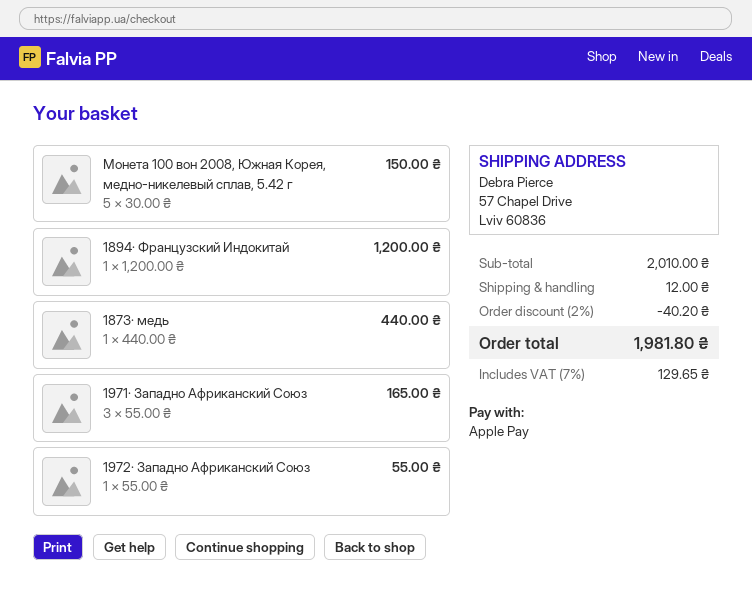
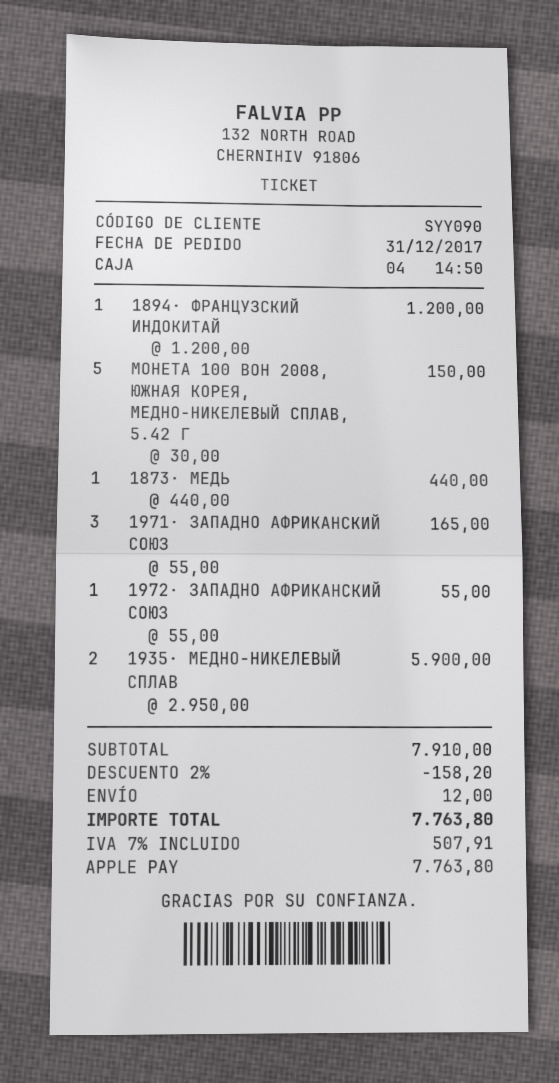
1935· МЕДНО-НИКЕЛЕВЫЙ СПЛАВ: none -> 2 x 2950.00 = 5900.00
subtotal: 2010.00 -> 7910.00
discount: 2% = 40.20 -> 2% = 158.20
tax: 7% = 129.65 -> 7% = 507.91
total: 1981.80 -> 7763.80

